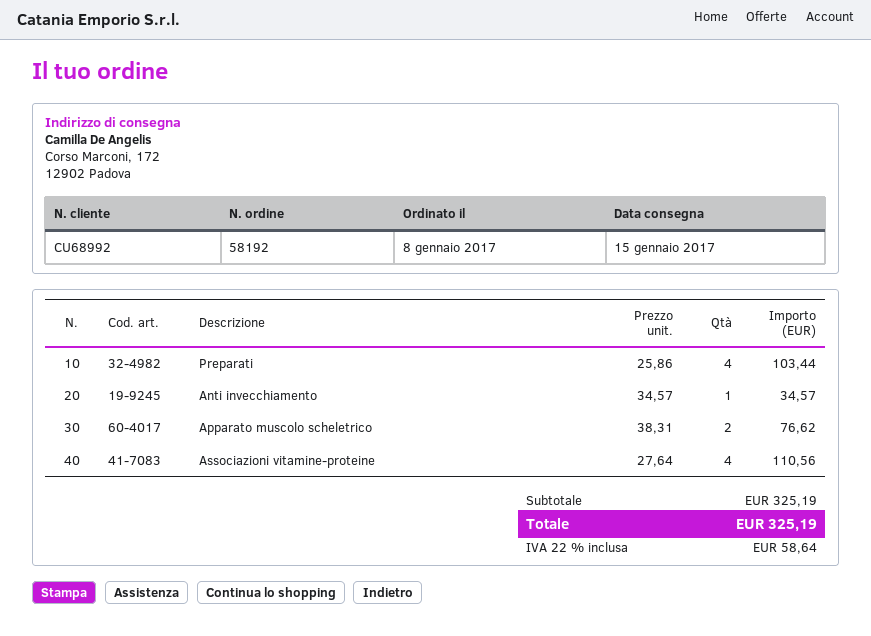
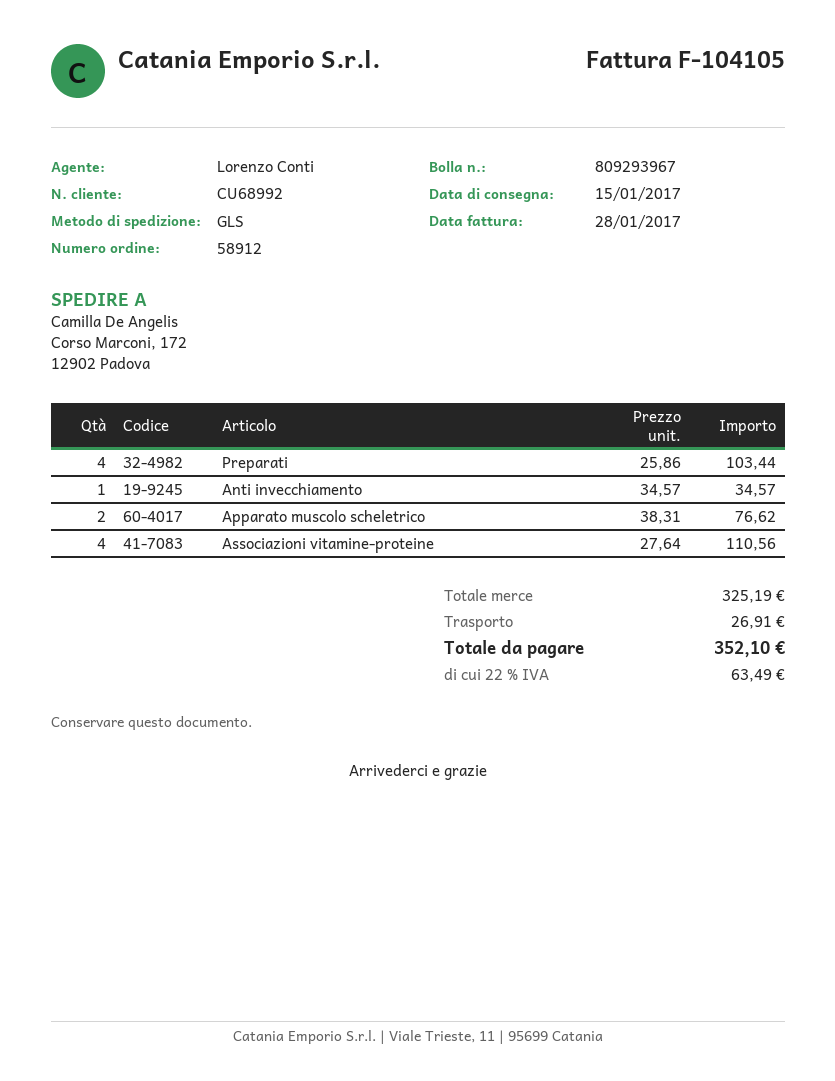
order number: 58192 -> 58912
shipping: none -> 26.91
tax: 22% = 58.64 -> 22% = 63.49
total: 325.19 -> 352.10

